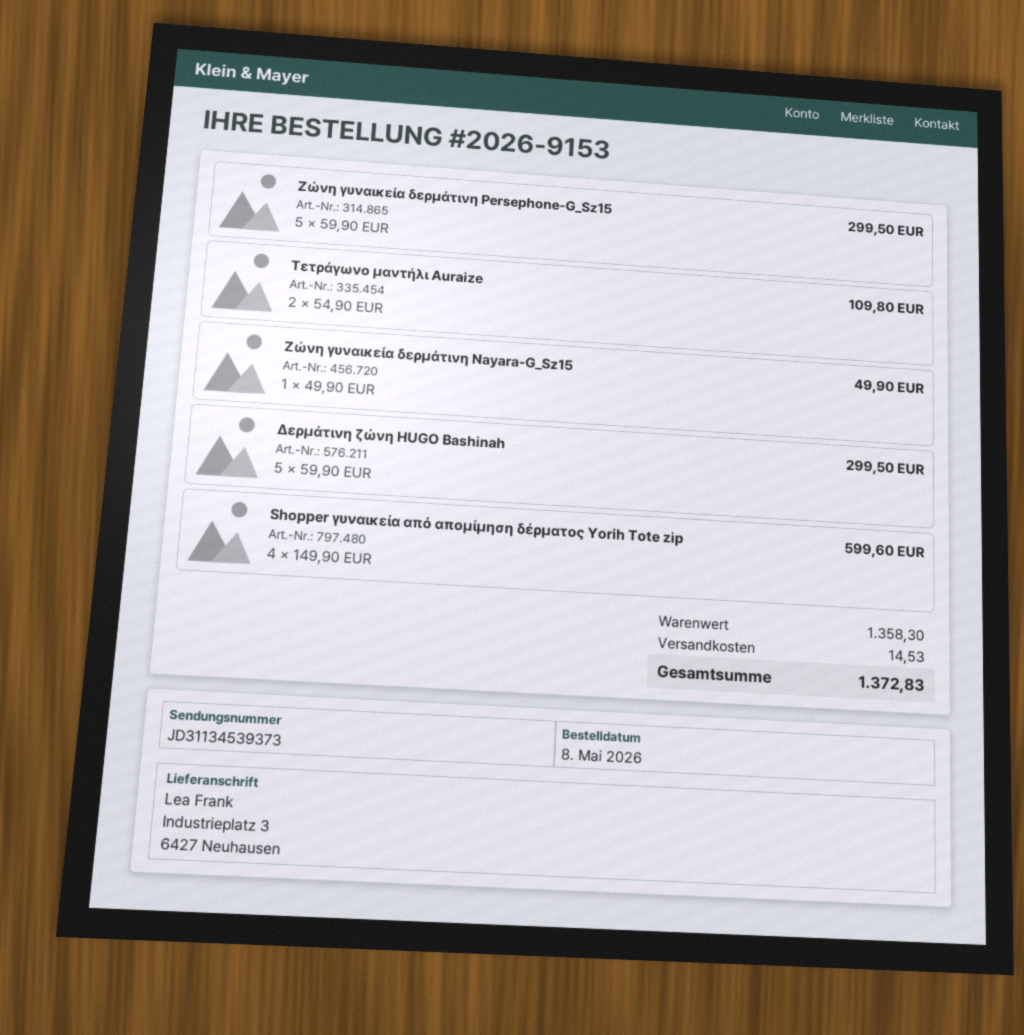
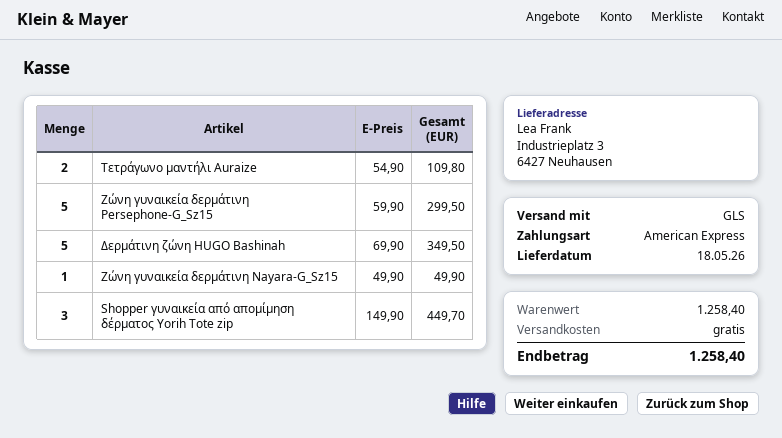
Δερμάτινη ζώνη HUGO Bashinah: 5 x 59.90 = 299.50 -> 5 x 69.90 = 349.50
Shopper γυναικεία από απομίμηση δέρματος Yorih Tote zip: 4 x 149.90 = 599.60 -> 3 x 149.90 = 449.70
subtotal: 1358.30 -> 1258.40
shipping: 14.53 -> 0.00
total: 1372.83 -> 1258.40

